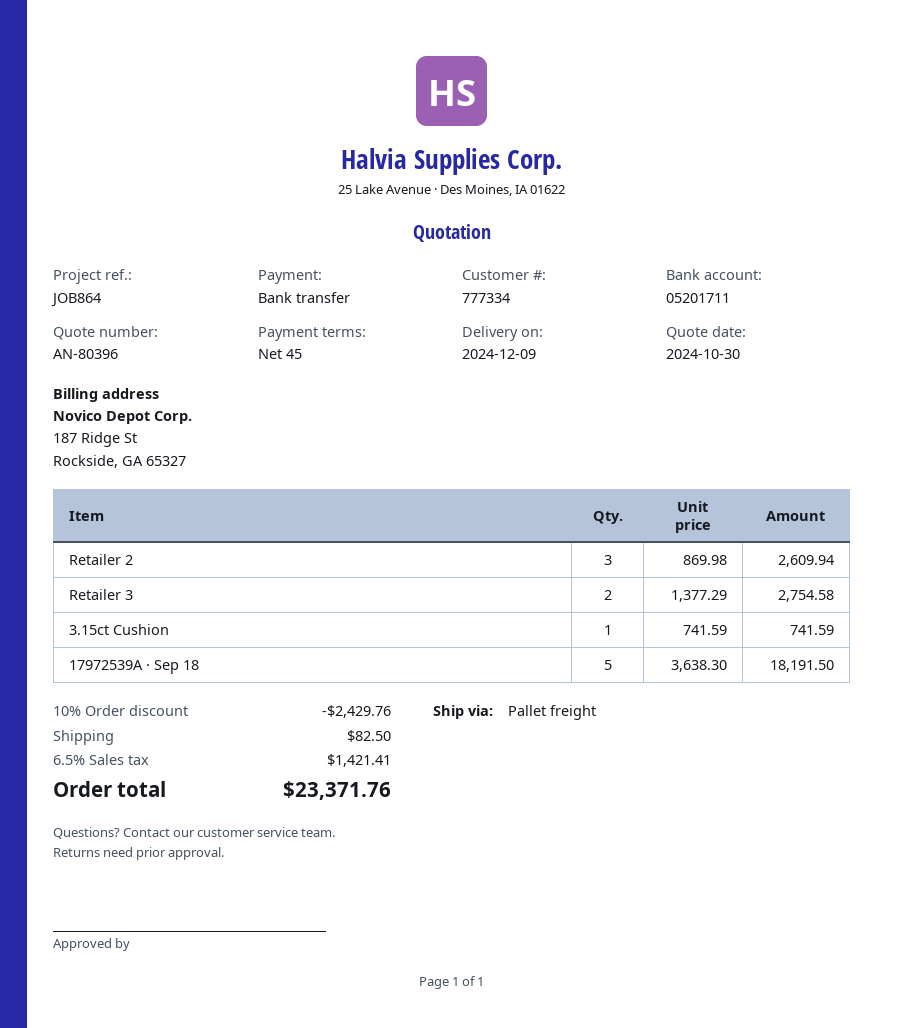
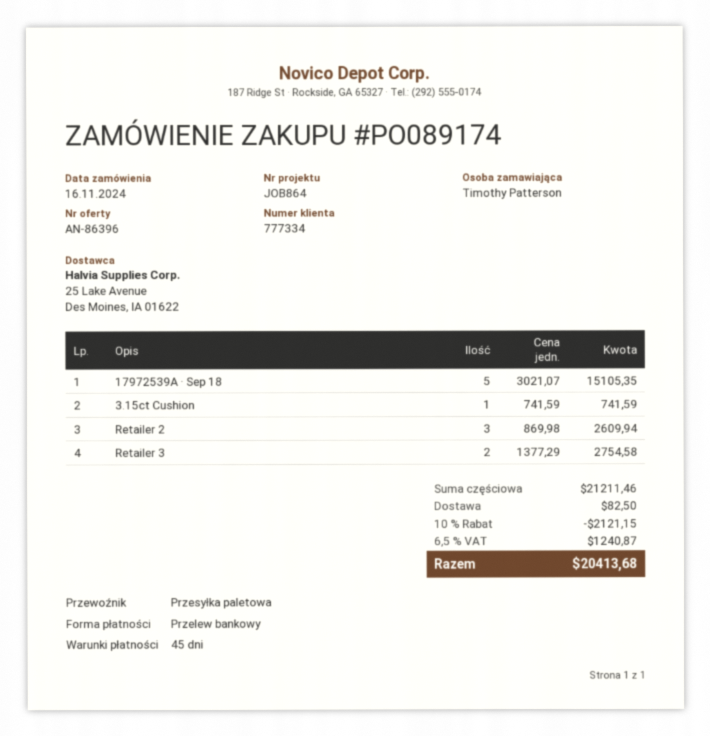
quote number: AN-80396 -> AN-86396
17972539A · Sep 18: 5 x 3638.30 = 18191.50 -> 5 x 3021.07 = 15105.35
discount: 10% = 2429.76 -> 10% = 2121.15
tax: 6.5% = 1421.41 -> 6.5% = 1240.87
total: 23371.76 -> 20413.68

